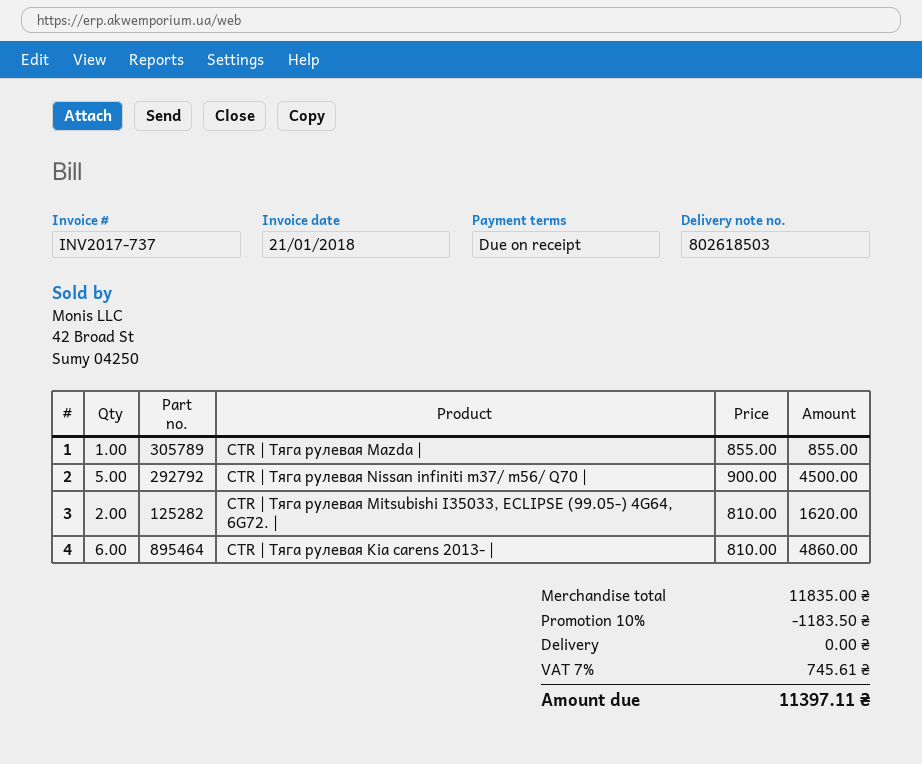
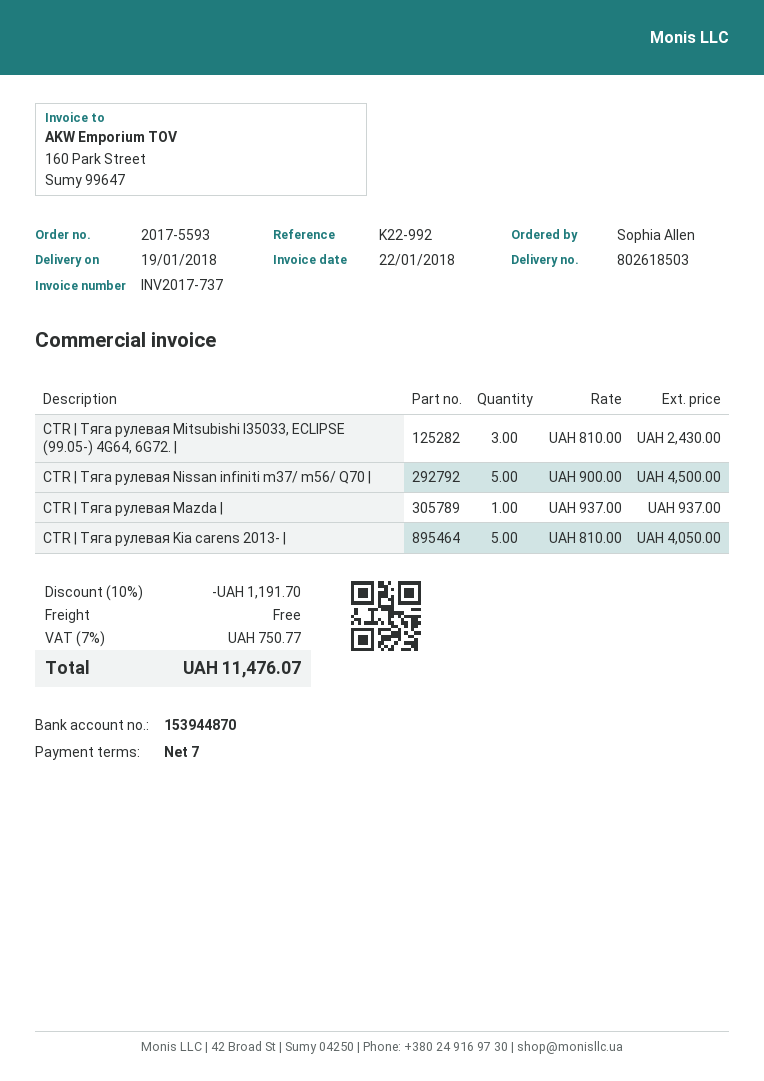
invoice date: 2018-01-21 -> 2018-01-22
payment terms: on receipt -> 7 days
CTR | Тяга рулевая Mazda |: 1 x 855.00 = 855.00 -> 1 x 937.00 = 937.00
CTR | Тяга рулевая Mitsubishi I35033, ECLIPSE (99.05-) 4G64, 6G72. |: 2 x 810.00 = 1620.00 -> 3 x 810.00 = 2430.00
CTR | Тяга рулевая Kia carens 2013- |: 6 x 810.00 = 4860.00 -> 5 x 810.00 = 4050.00
discount: 10% = 1183.50 -> 10% = 1191.70
tax: 7% = 745.61 -> 7% = 750.77
total: 11397.11 -> 11476.07

